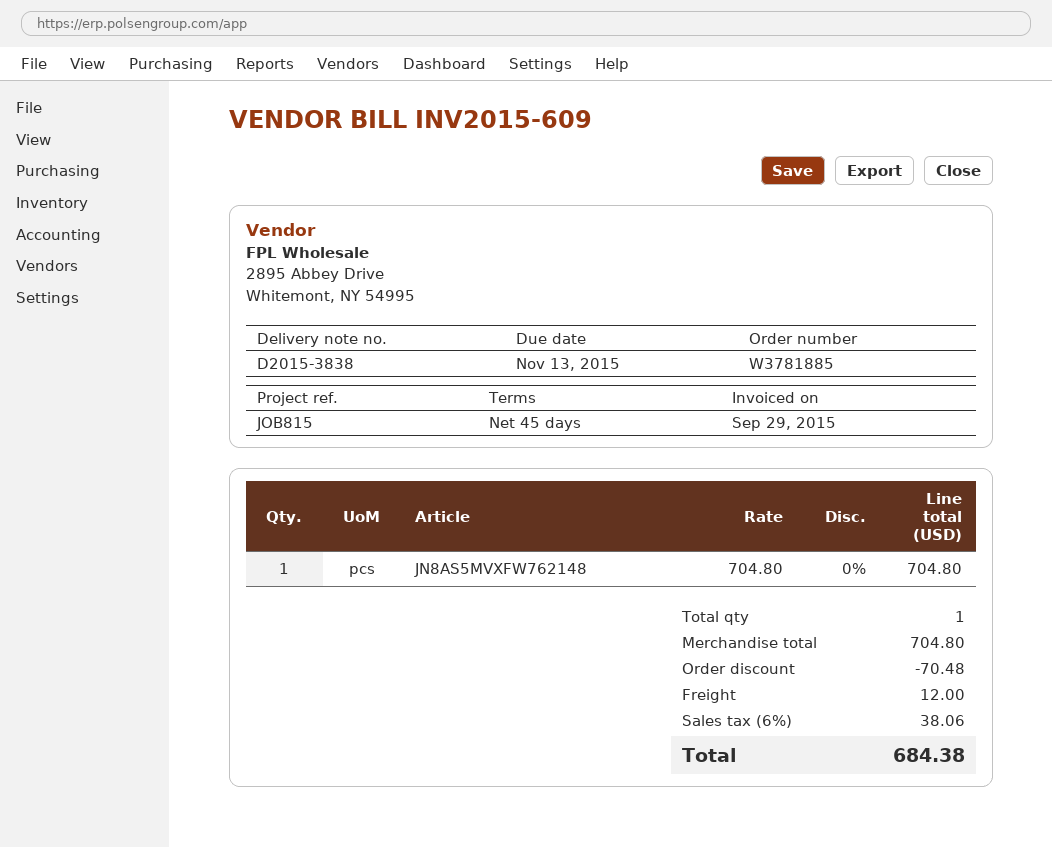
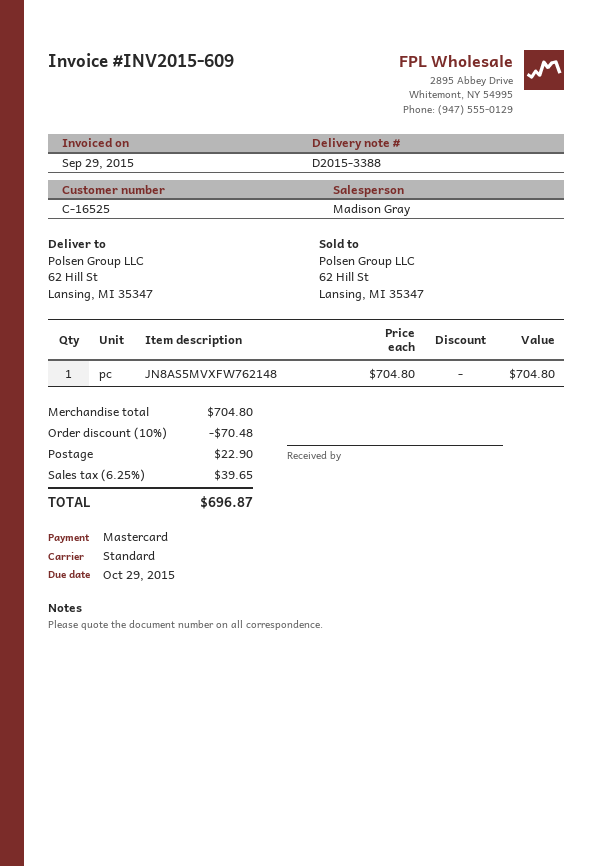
delivery note number: D2015-3838 -> D2015-3388
due date: 2015-11-13 -> 2015-10-29
shipping: 12.00 -> 22.90
tax: 6% = 38.06 -> 6.25% = 39.65
total: 684.38 -> 696.87

